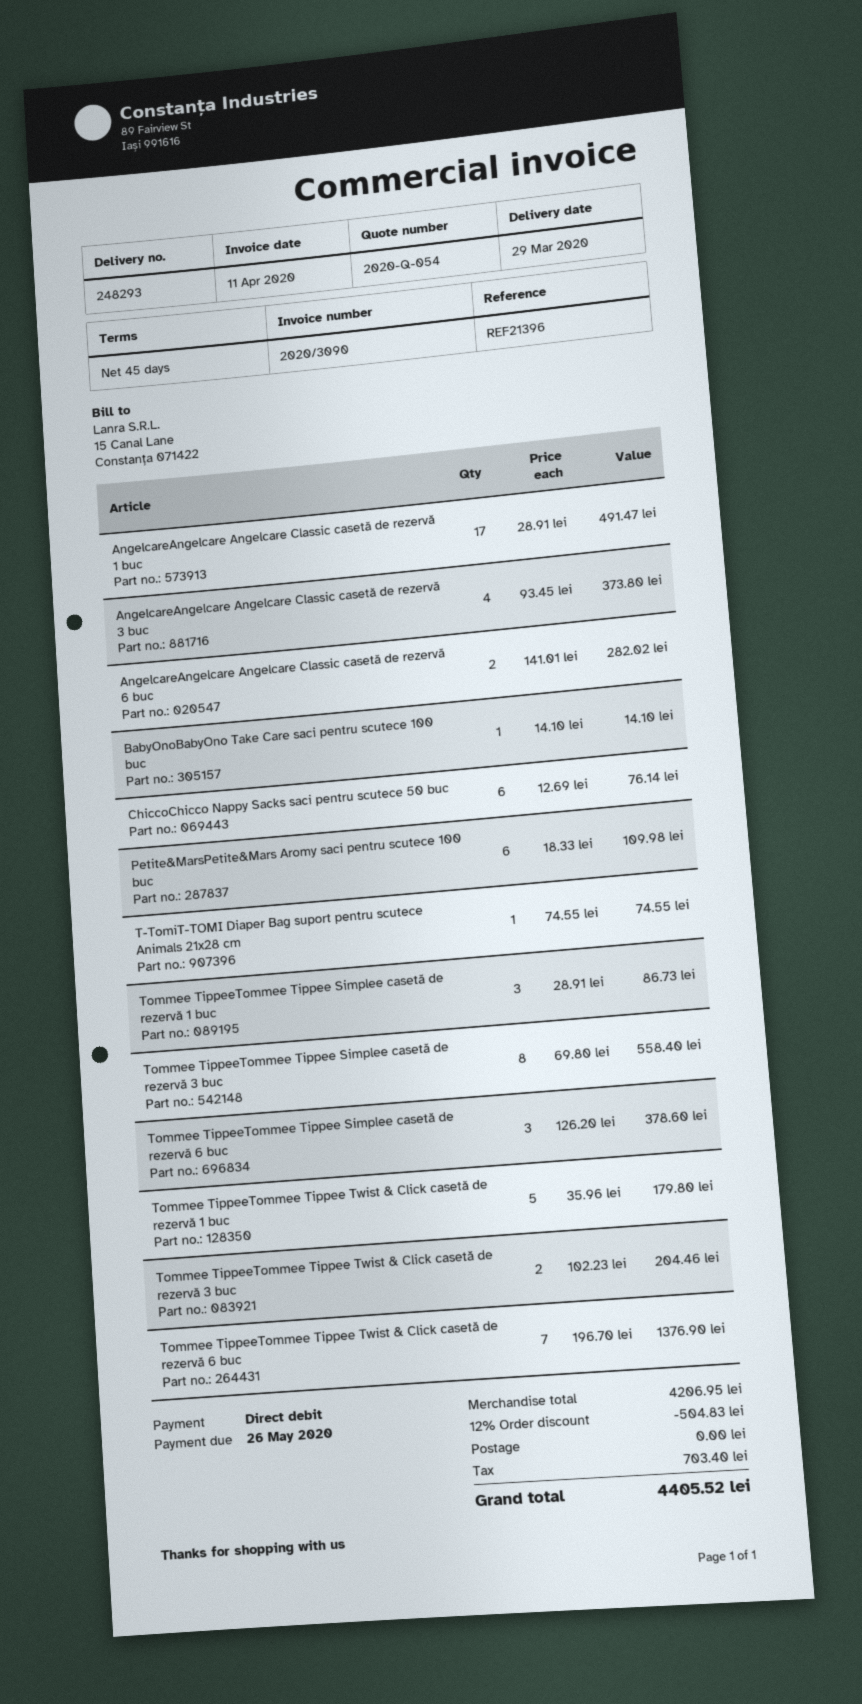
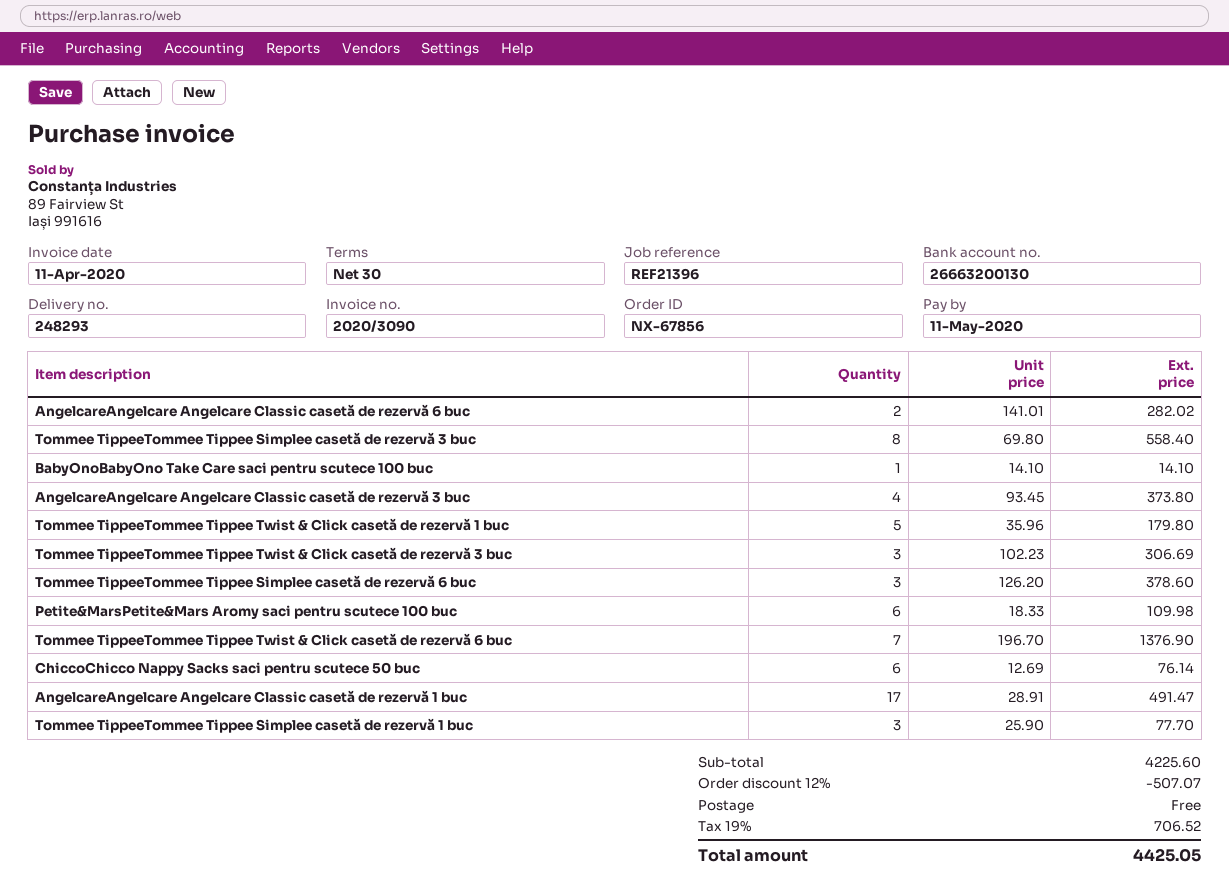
payment terms: 45 days -> 30 days
due date: 2020-05-26 -> 2020-05-11
T-TomiT-TOMI Diaper Bag suport pentru scutece Animals 21x28 cm: 1 x 74.55 = 74.55 -> none
Tommee TippeeTommee Tippee Simplee casetă de rezervă 1 buc: 3 x 28.91 = 86.73 -> 3 x 25.90 = 77.70
Tommee TippeeTommee Tippee Twist & Click casetă de rezervă 3 buc: 2 x 102.23 = 204.46 -> 3 x 102.23 = 306.69
subtotal: 4206.95 -> 4225.60
discount: 12% = 504.83 -> 12% = 507.07
tax: 703.40 -> 706.52
total: 4405.52 -> 4425.05

